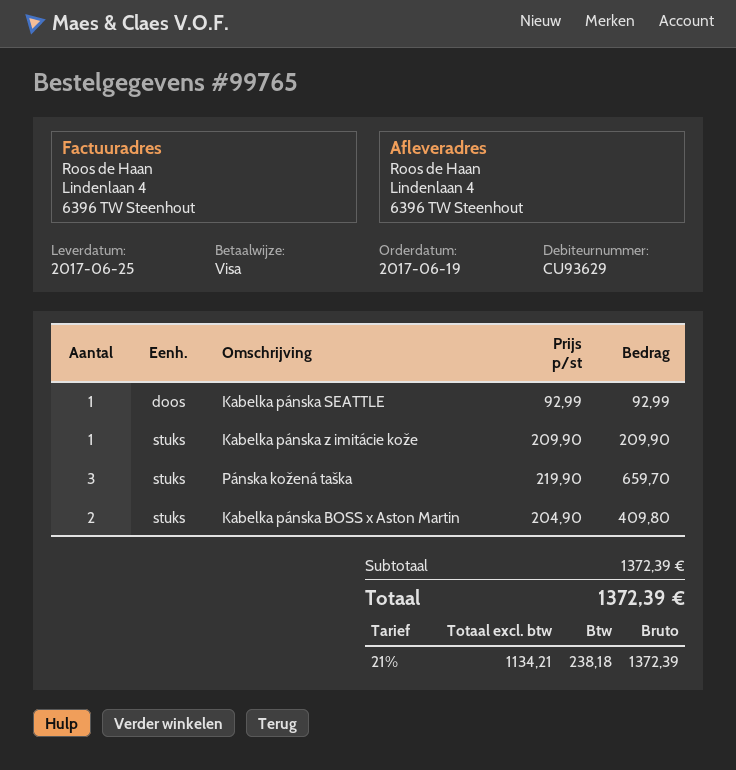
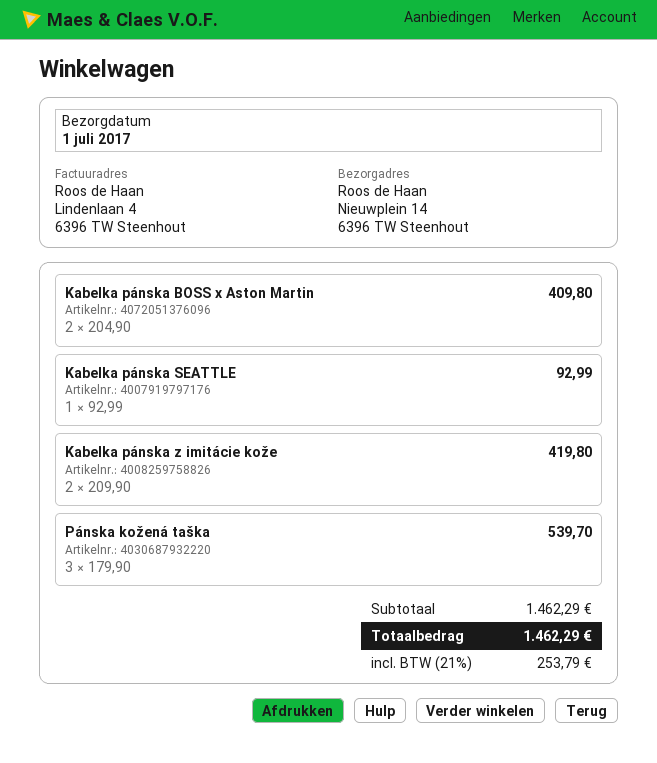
delivery date: 2017-06-25 -> 2017-07-01
ship to: Lindenlaan 4, 6396 TW Steenhout -> Nieuwplein 14, 6396 TW Steenhout
Kabelka pánska z imitácie kože: 1 x 209.90 = 209.90 -> 2 x 209.90 = 419.80
Pánska kožená taška: 3 x 219.90 = 659.70 -> 3 x 179.90 = 539.70
subtotal: 1372.39 -> 1462.29
tax: 21% = 238.18 -> 21% = 253.79
total: 1372.39 -> 1462.29

